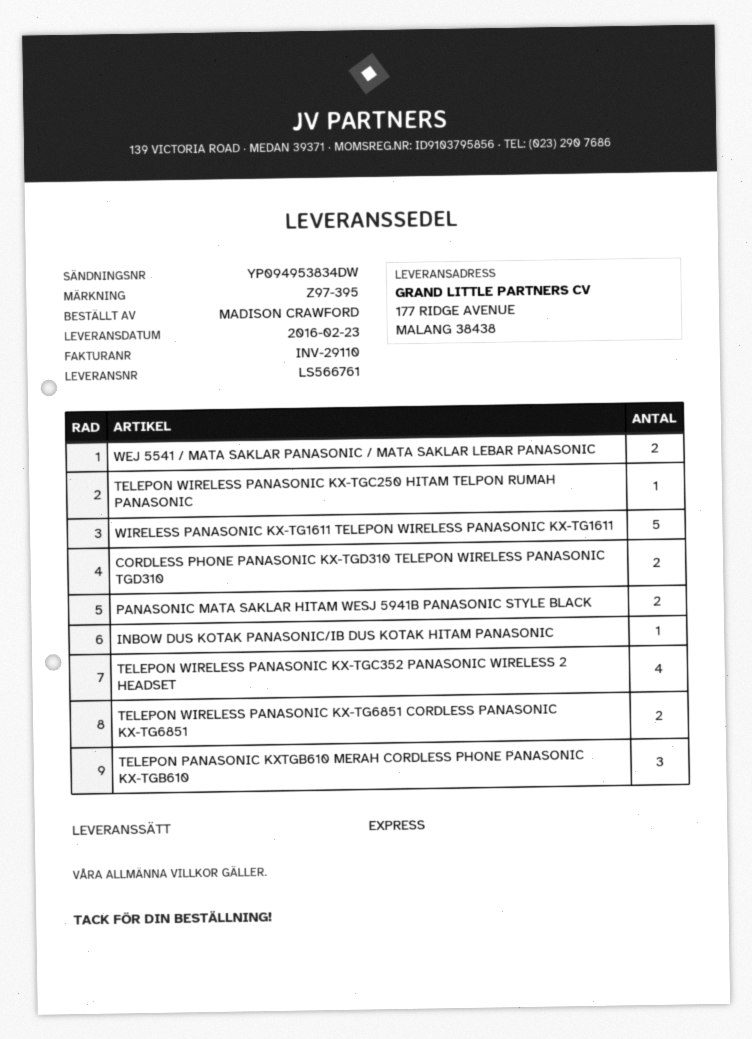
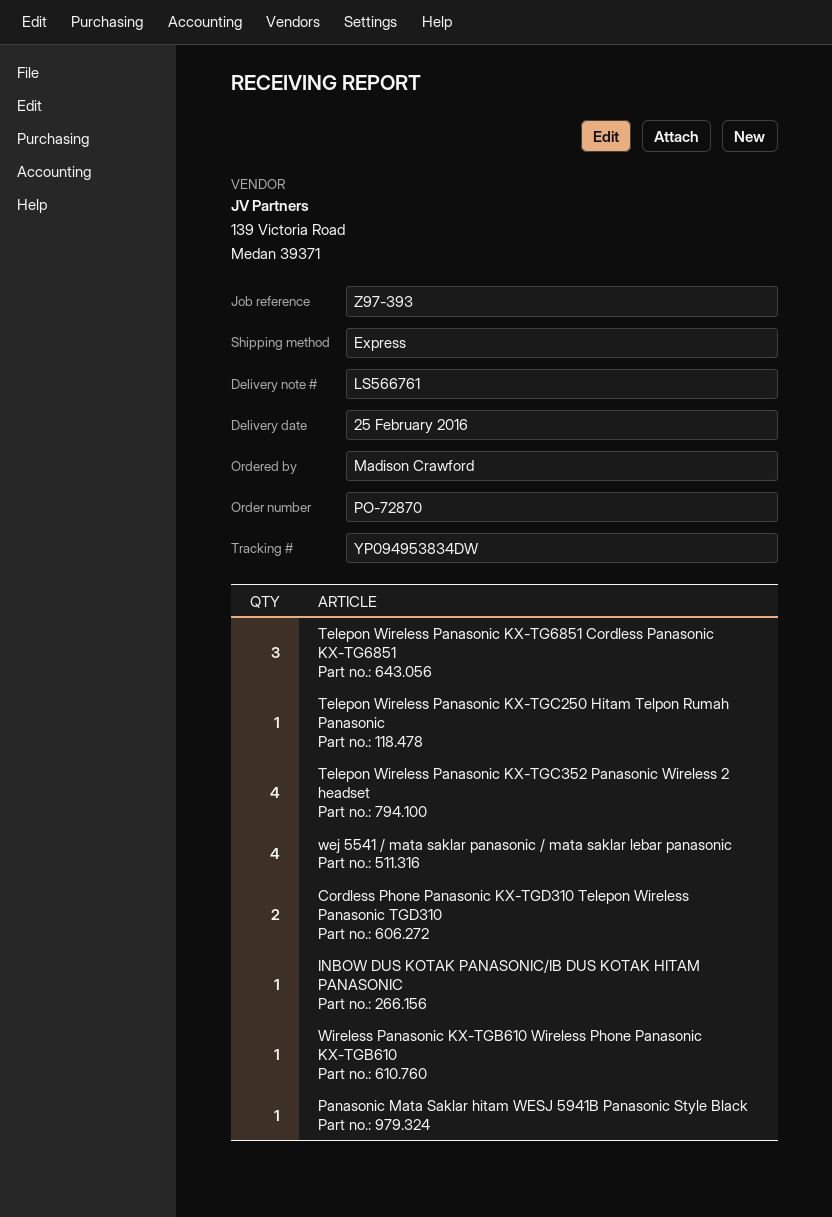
delivery date: 2016-02-23 -> 2016-02-25
reference: Z97-395 -> Z97-393
WEJ 5541 / MATA SAKLAR PANASONIC / MATA SAKLAR LEBAR PANASONIC: 2 -> 4
WIRELESS PANASONIC KX-TG1611 TELEPON WIRELESS PANASONIC KX-TG1611: 5 -> none
PANASONIC MATA SAKLAR HITAM WESJ 5941B PANASONIC STYLE BLACK: 2 -> 1
TELEPON WIRELESS PANASONIC KX-TG6851 CORDLESS PANASONIC KX-TG6851: 2 -> 3
TELEPON PANASONIC KXTGB610 MERAH CORDLESS PHONE PANASONIC KX-TGB610: 3 -> none
Wireless Panasonic KX-TGB610 Wireless Phone Panasonic KX-TGB610: none -> 1

